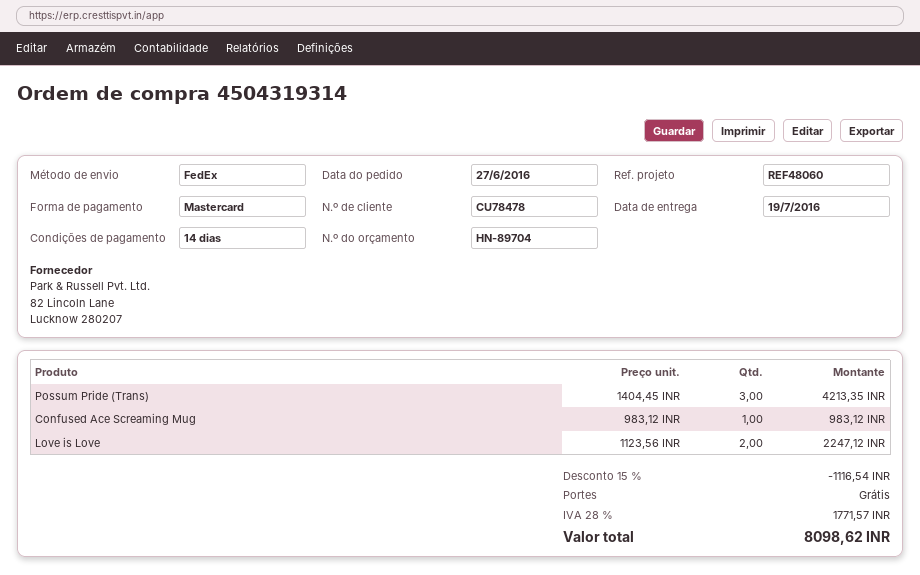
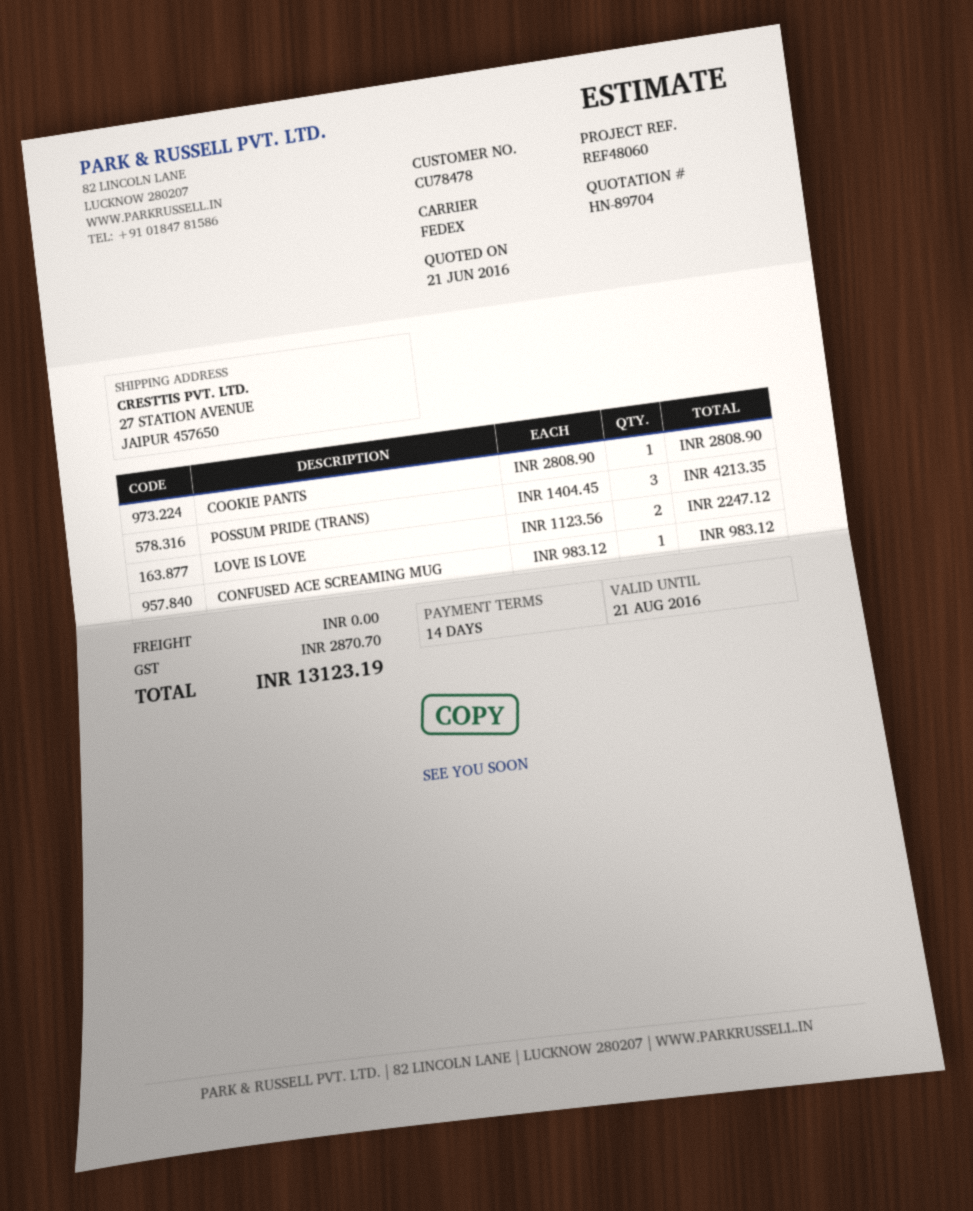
COOKIE PANTS: none -> 1 x 2808.90 = 2808.90
discount: 15% = 1116.54 -> none
tax: 1771.57 -> 2870.70
total: 8098.62 -> 13123.19

